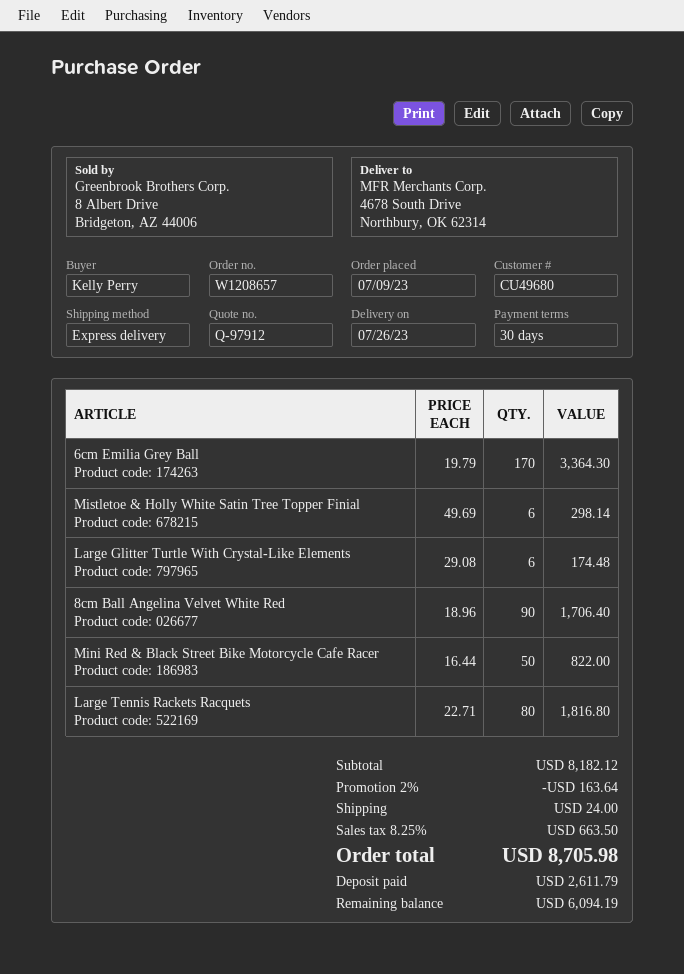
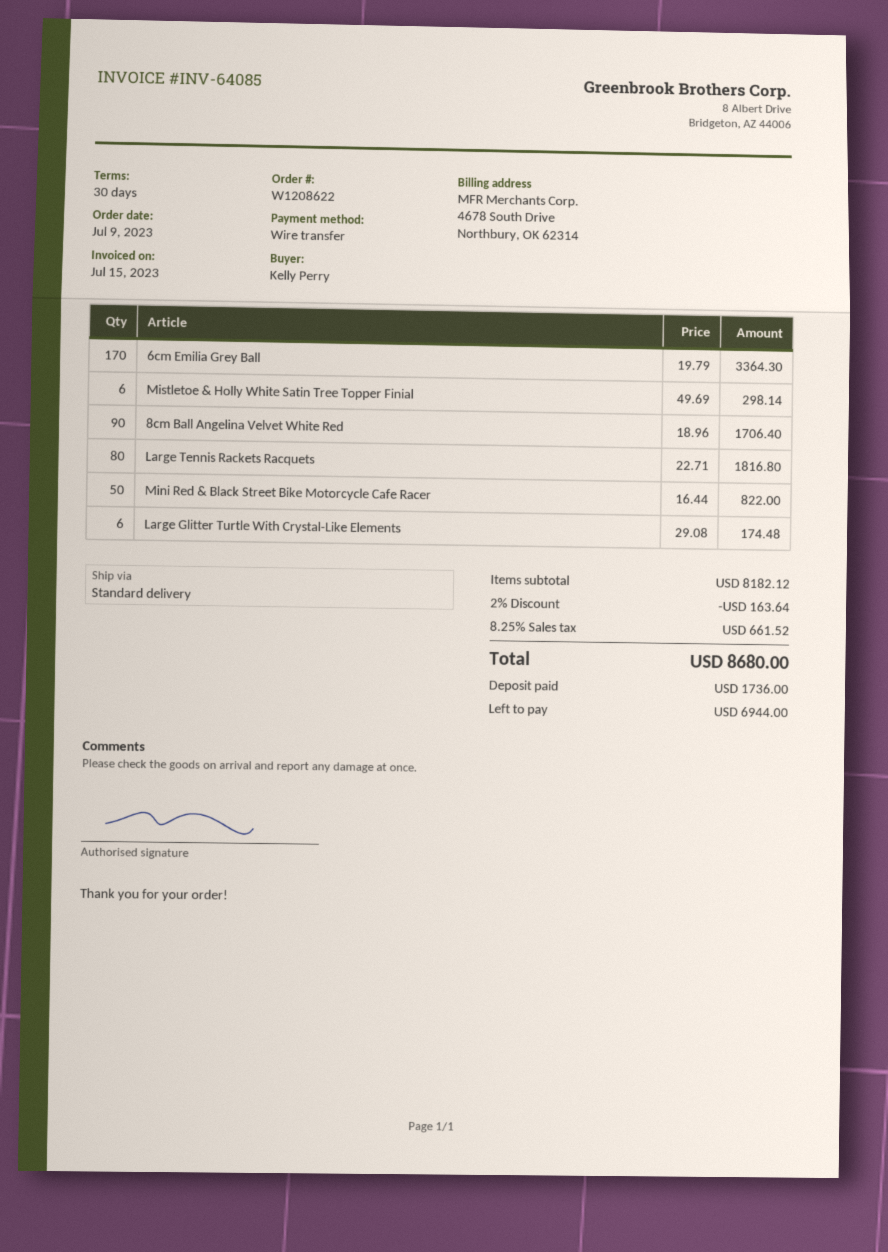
order number: W1208657 -> W1208622
shipping method: express -> standard
shipping: 24.00 -> none
tax: 8.25% = 663.50 -> 8.25% = 661.52
total: 8705.98 -> 8680.00
deposit: 2611.79 -> 1736.00
balance: 6094.19 -> 6944.00

